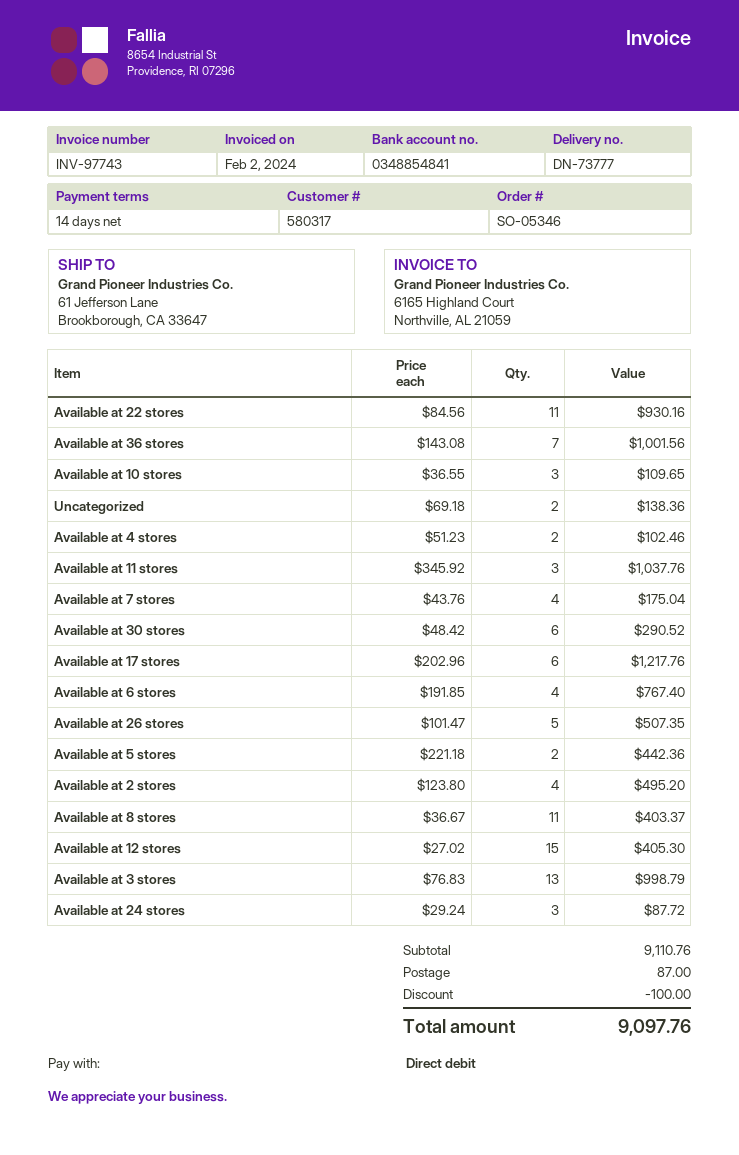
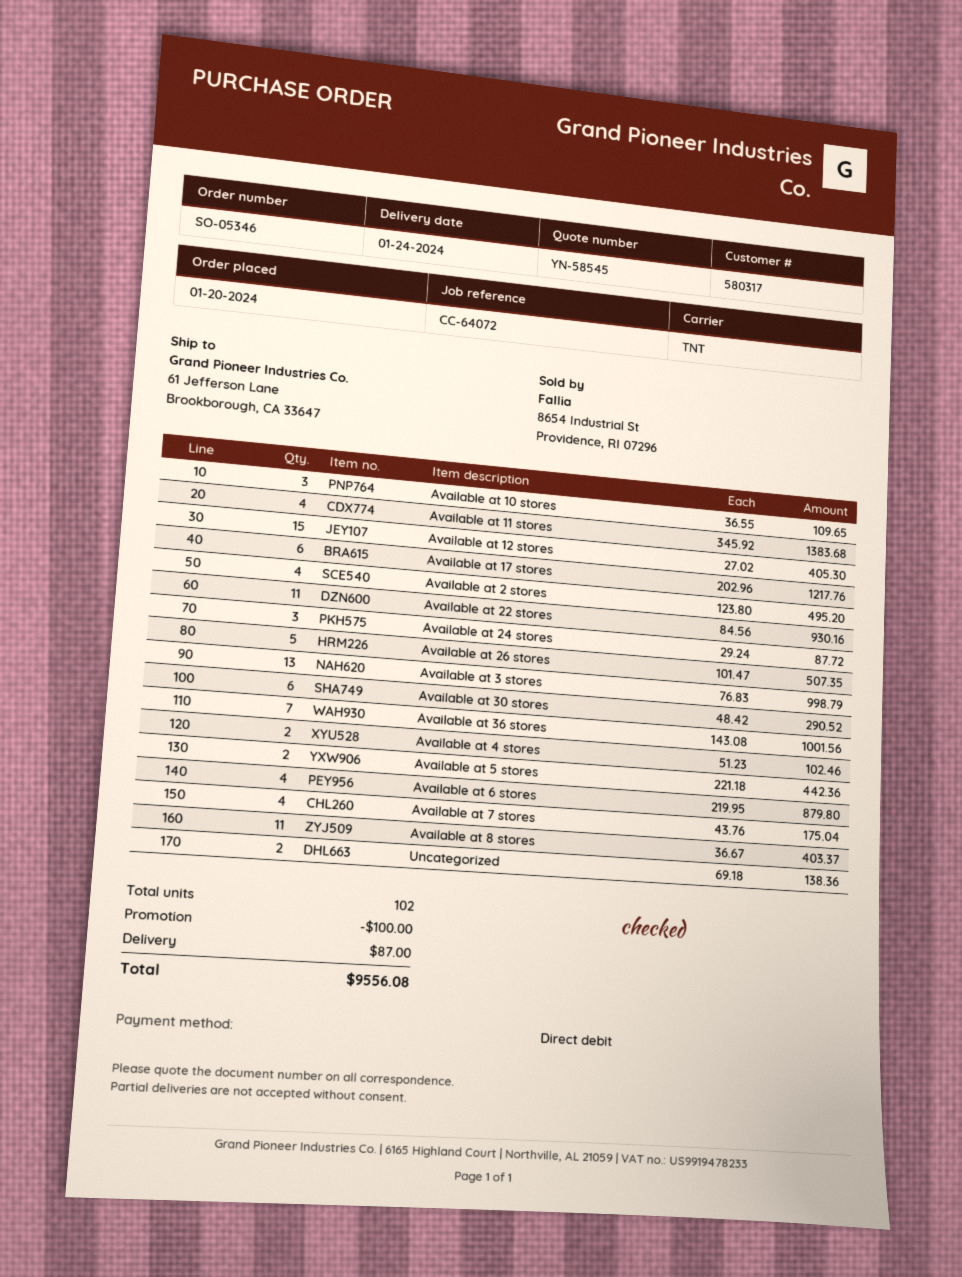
Available at 11 stores: 3 x 345.92 = 1037.76 -> 4 x 345.92 = 1383.68
Available at 6 stores: 4 x 191.85 = 767.40 -> 4 x 219.95 = 879.80
total: 9097.76 -> 9556.08

